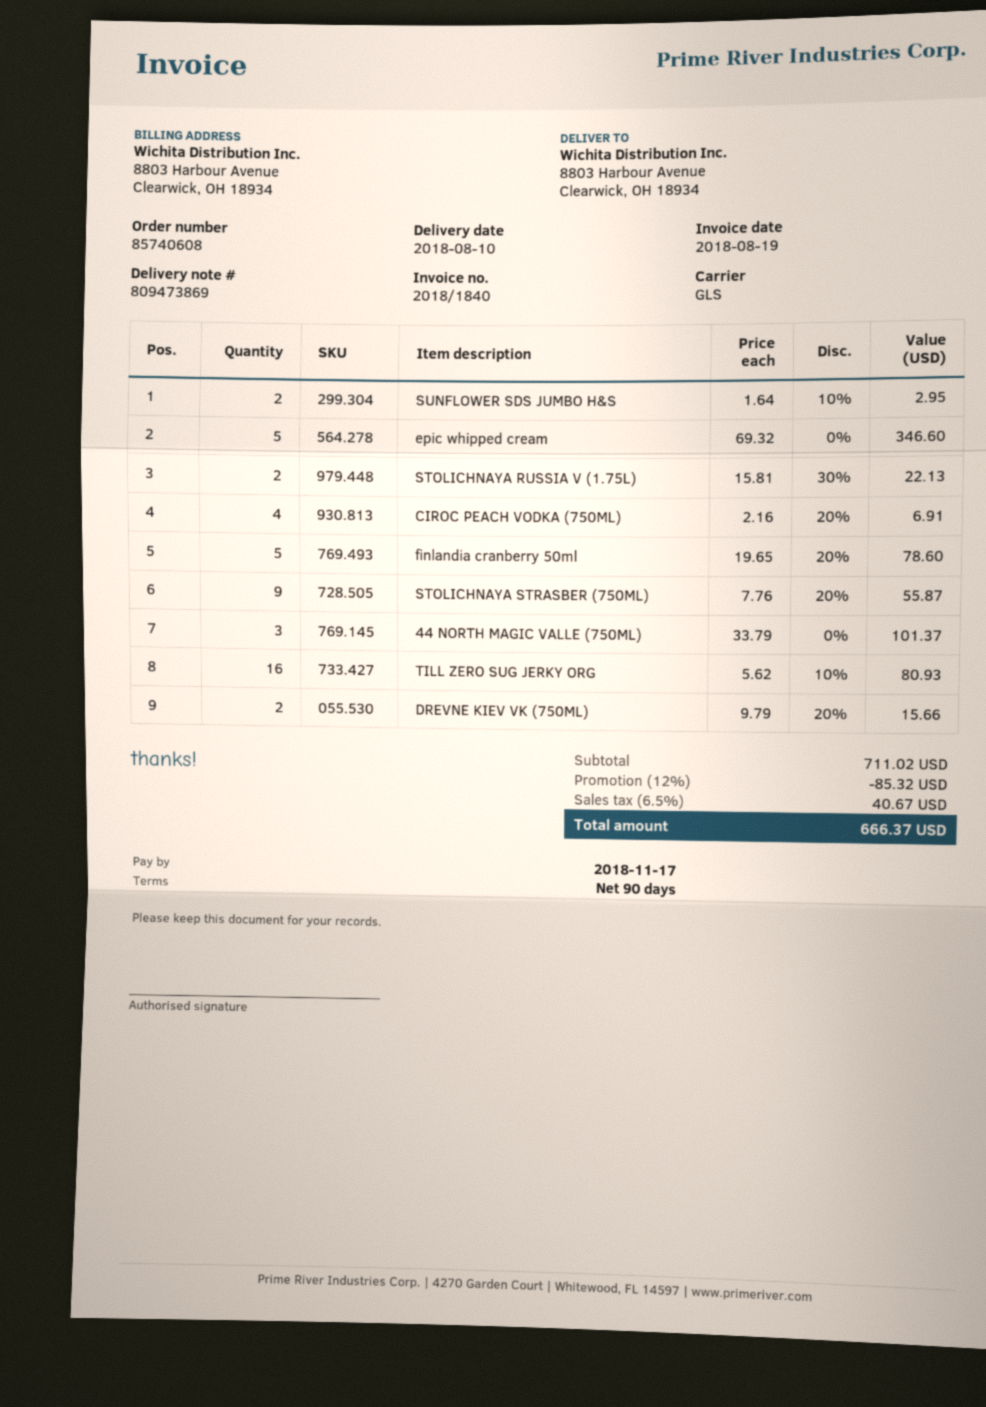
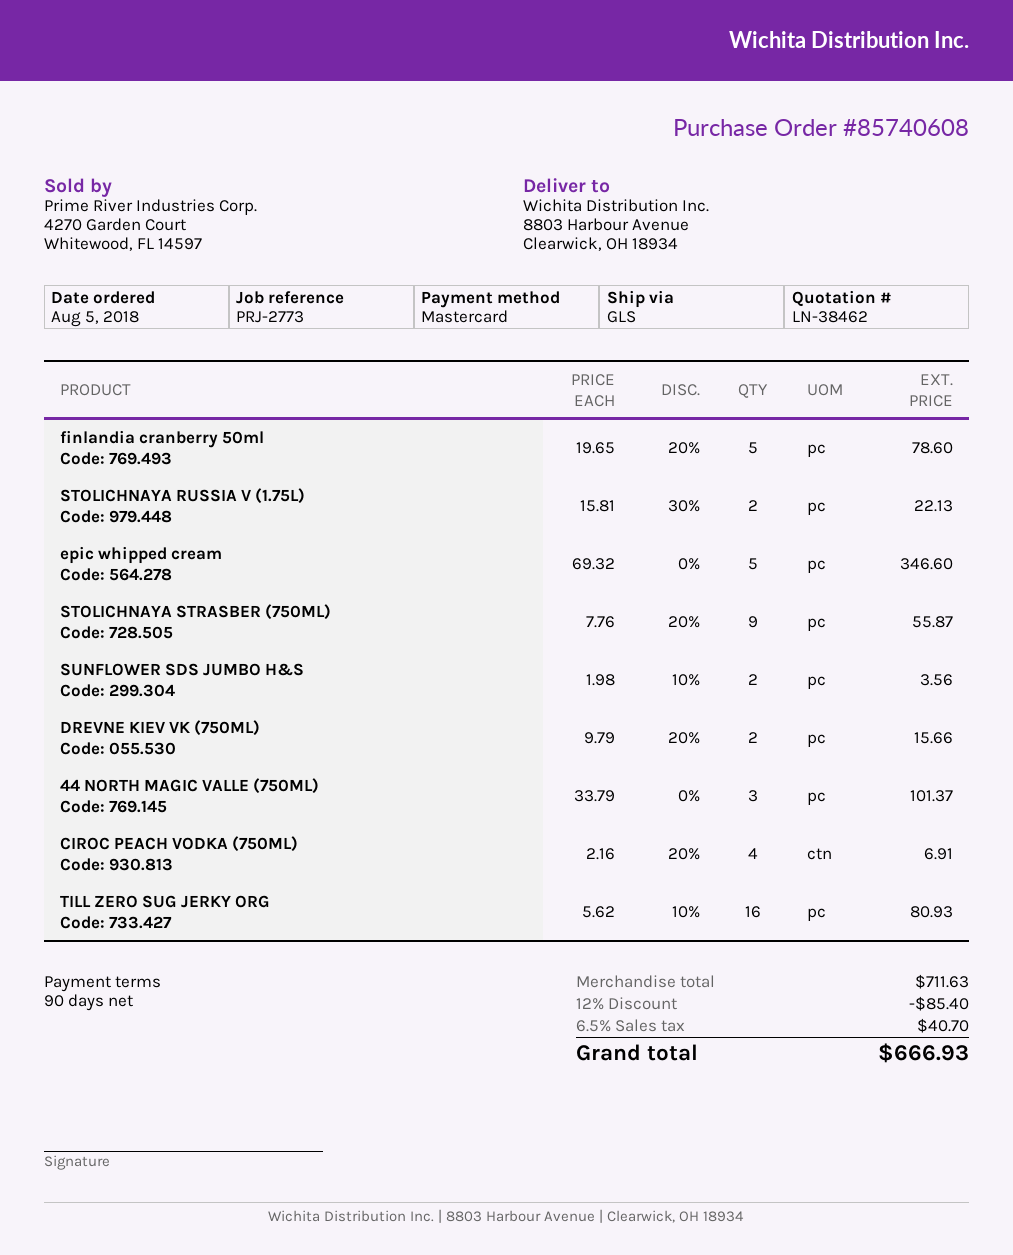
SUNFLOWER SDS JUMBO H&S: 2 x 1.64 - 10% = 2.95 -> 2 x 1.98 - 10% = 3.56
subtotal: 711.02 -> 711.63
discount: 12% = 85.32 -> 12% = 85.40
tax: 6.5% = 40.67 -> 6.5% = 40.70
total: 666.37 -> 666.93

